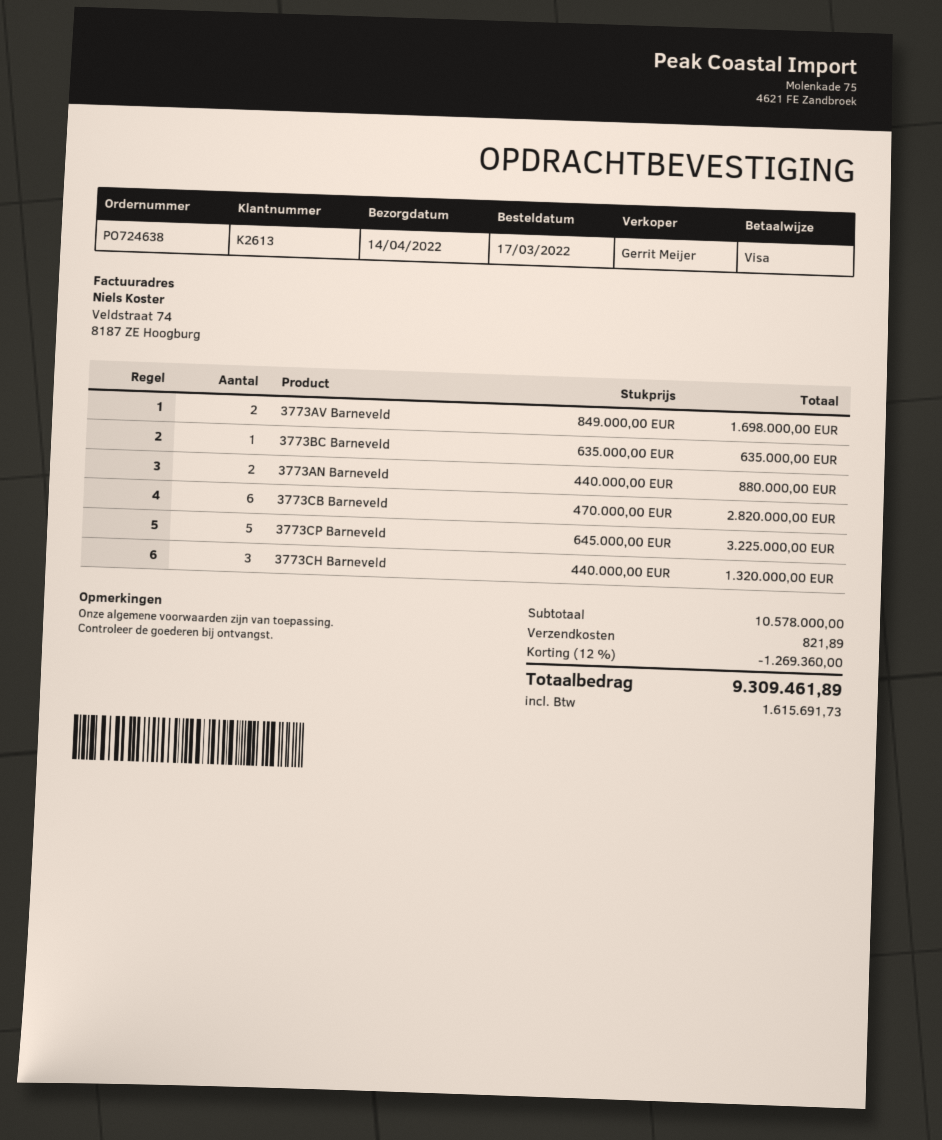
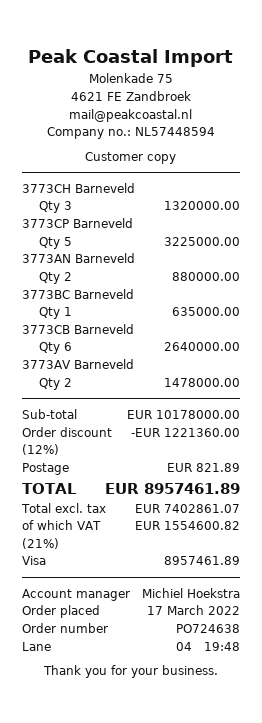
sales rep: Gerrit Meijer -> Michiel Hoekstra
3773AV Barneveld: 2 for 1698000.00 -> 2 for 1478000.00
3773CB Barneveld: 6 for 2820000.00 -> 6 for 2640000.00
subtotal: 10578000.00 -> 10178000.00
discount: 12% = 1269360.00 -> 12% = 1221360.00
tax: 1615691.73 -> 1554600.82
total: 9309461.89 -> 8957461.89

